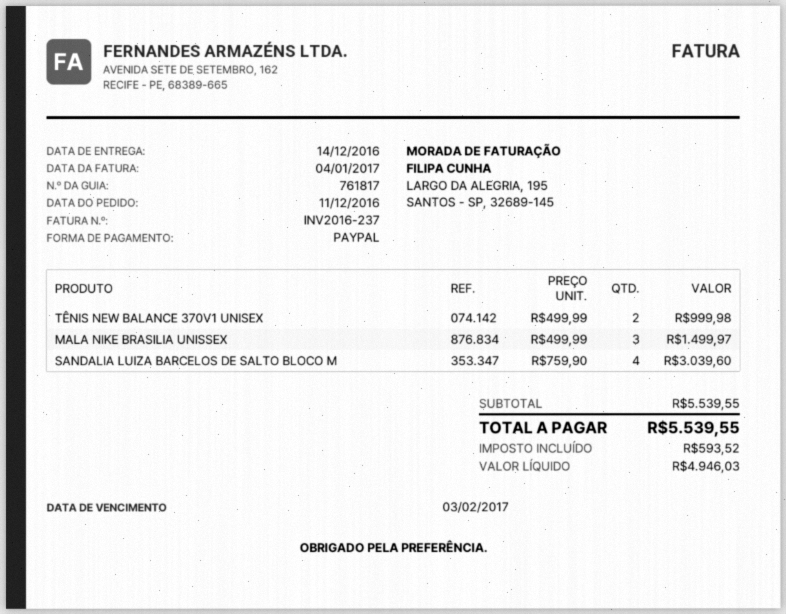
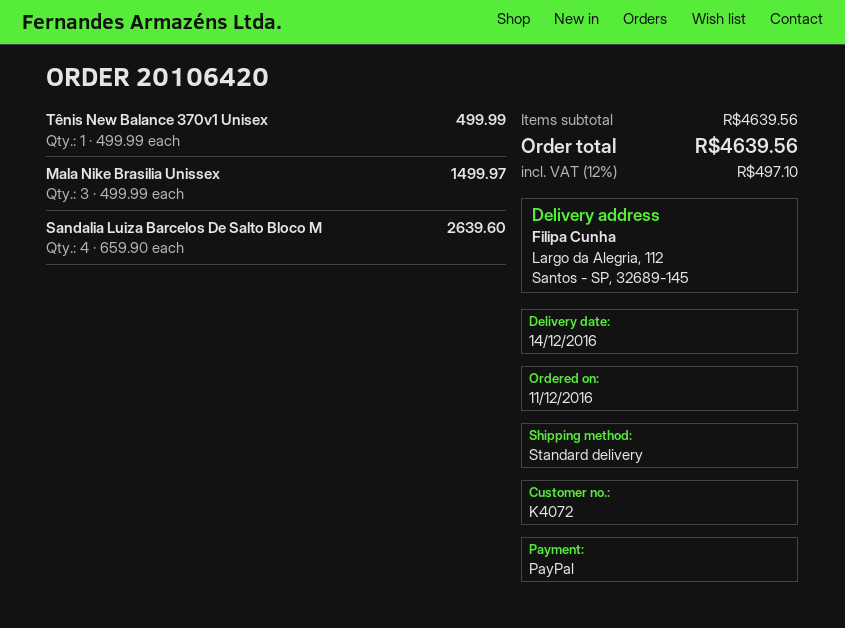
TÊNIS NEW BALANCE 370V1 UNISEX: 2 x 499.99 = 999.98 -> 1 x 499.99 = 499.99
SANDALIA LUIZA BARCELOS DE SALTO BLOCO M: 4 x 759.90 = 3039.60 -> 4 x 659.90 = 2639.60
subtotal: 5539.55 -> 4639.56
tax: 593.52 -> 497.10
total: 5539.55 -> 4639.56

